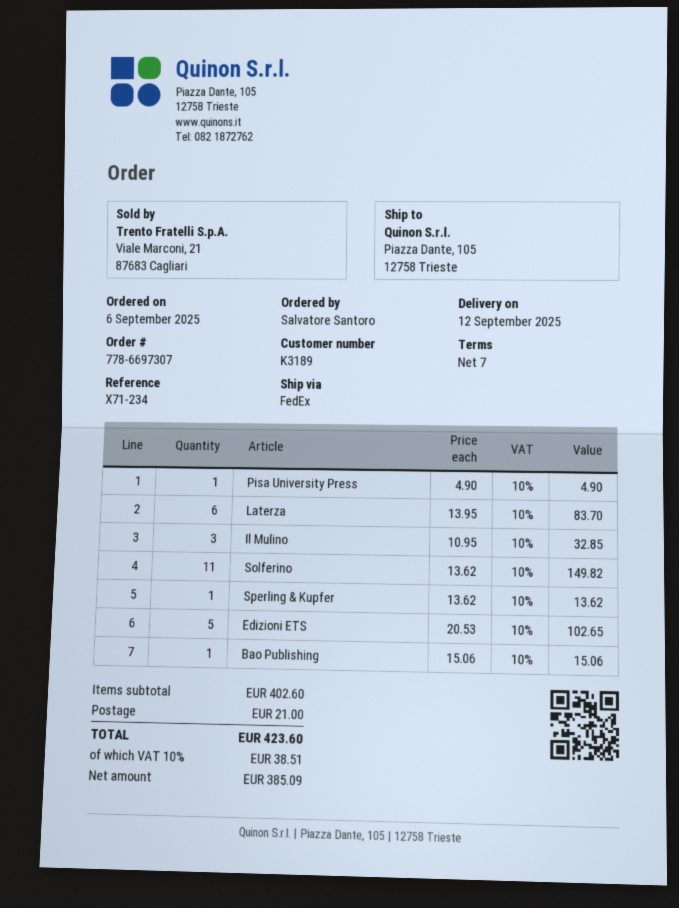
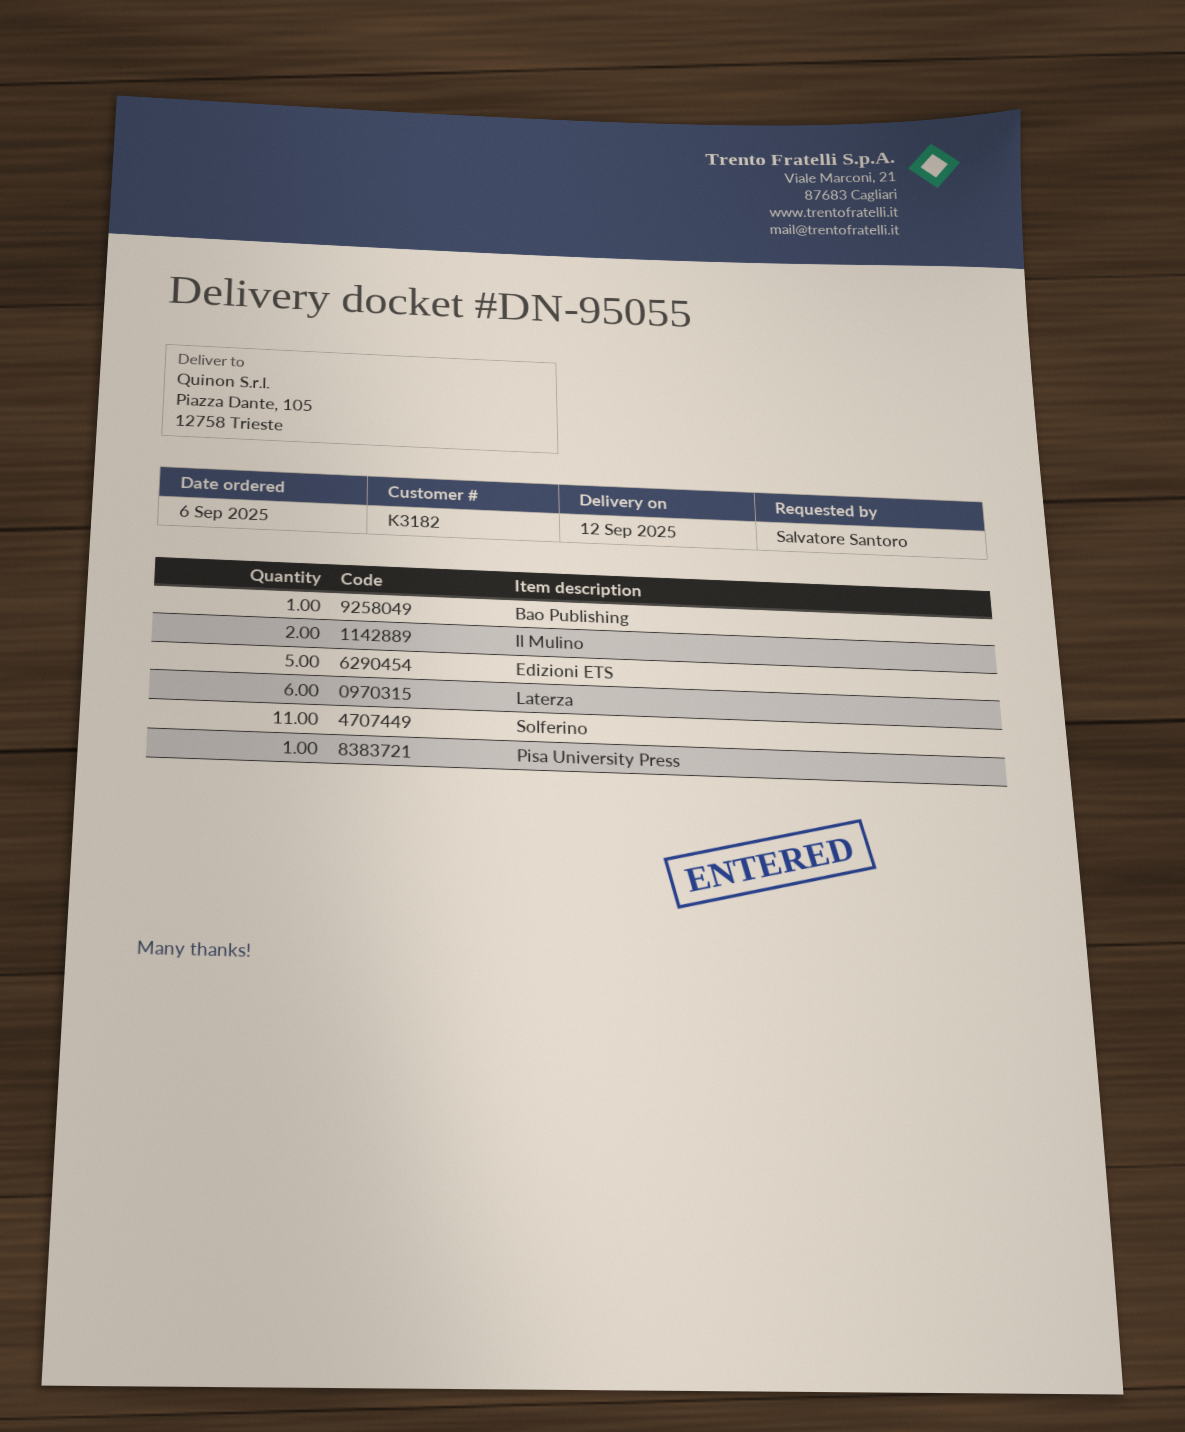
customer number: K3189 -> K3182
Il Mulino: 3 -> 2
Sperling & Kupfer: 1 -> none

